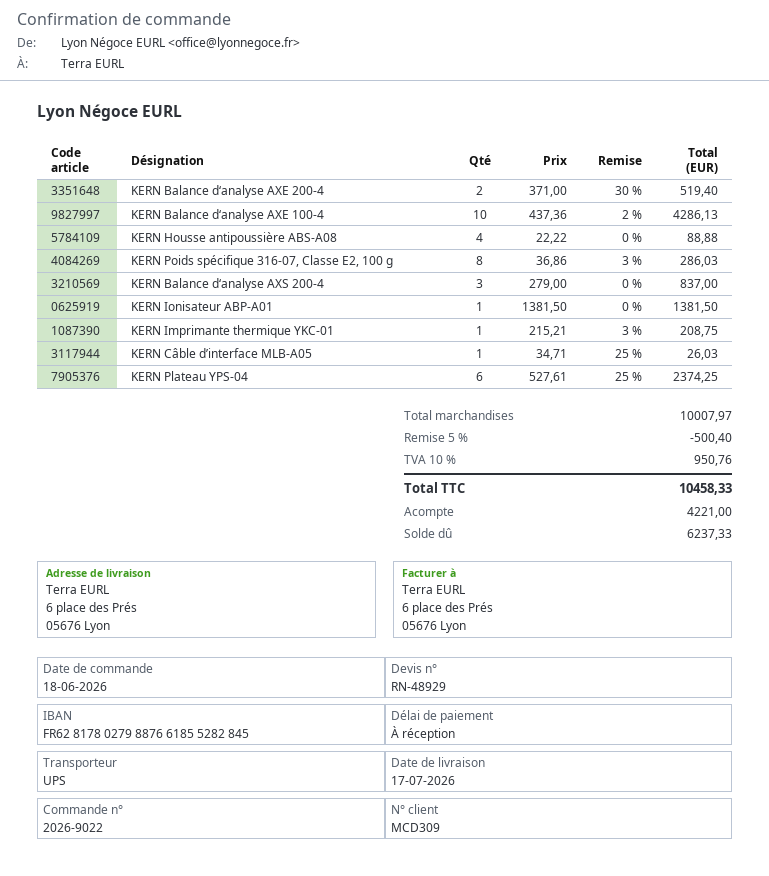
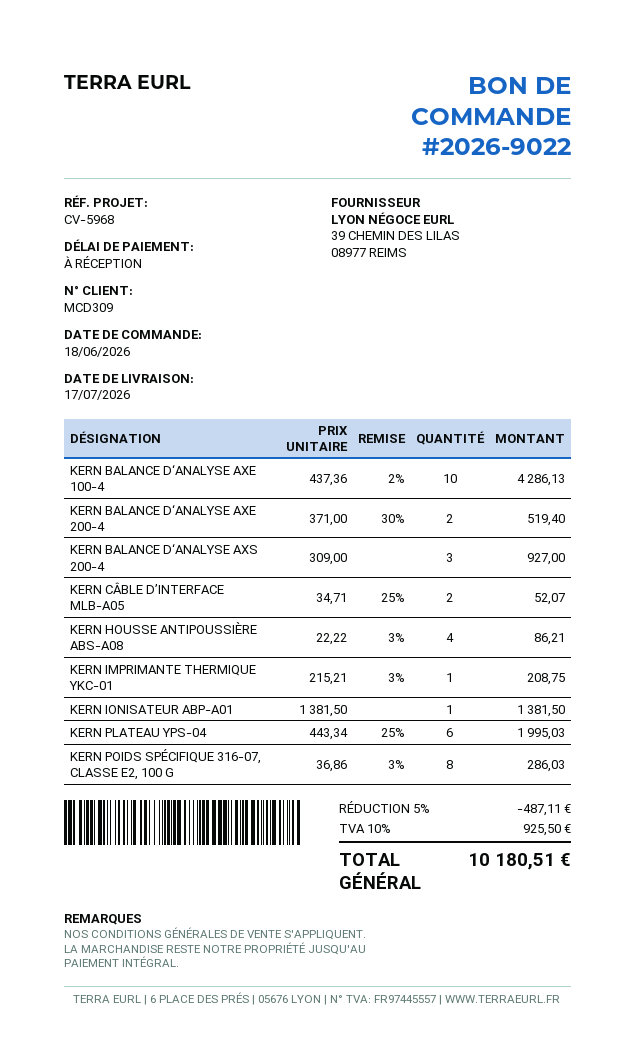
KERN Housse antipoussière ABS-A08: 4 x 22.22 = 88.88 -> 4 x 22.22 - 3% = 86.21
KERN Balance d‘analyse AXS 200-4: 3 x 279.00 = 837.00 -> 3 x 309.00 = 927.00
KERN Câble dʼinterface MLB-A05: 1 x 34.71 - 25% = 26.03 -> 2 x 34.71 - 25% = 52.07
KERN Plateau YPS-04: 6 x 527.61 - 25% = 2374.25 -> 6 x 443.34 - 25% = 1995.03
discount: 5% = 500.40 -> 5% = 487.11
tax: 10% = 950.76 -> 10% = 925.50
total: 10458.33 -> 10180.51

